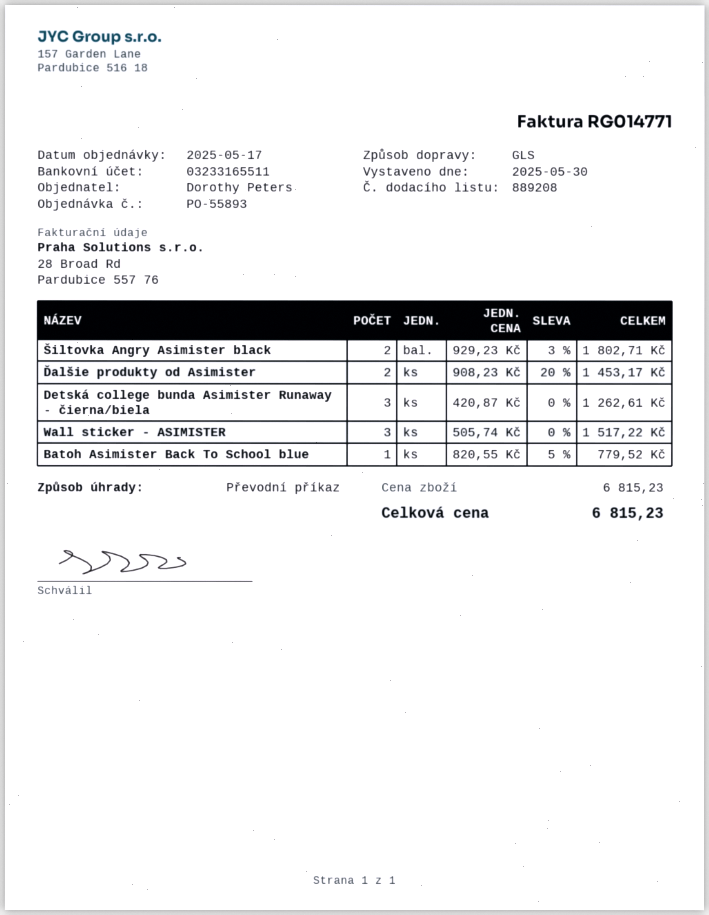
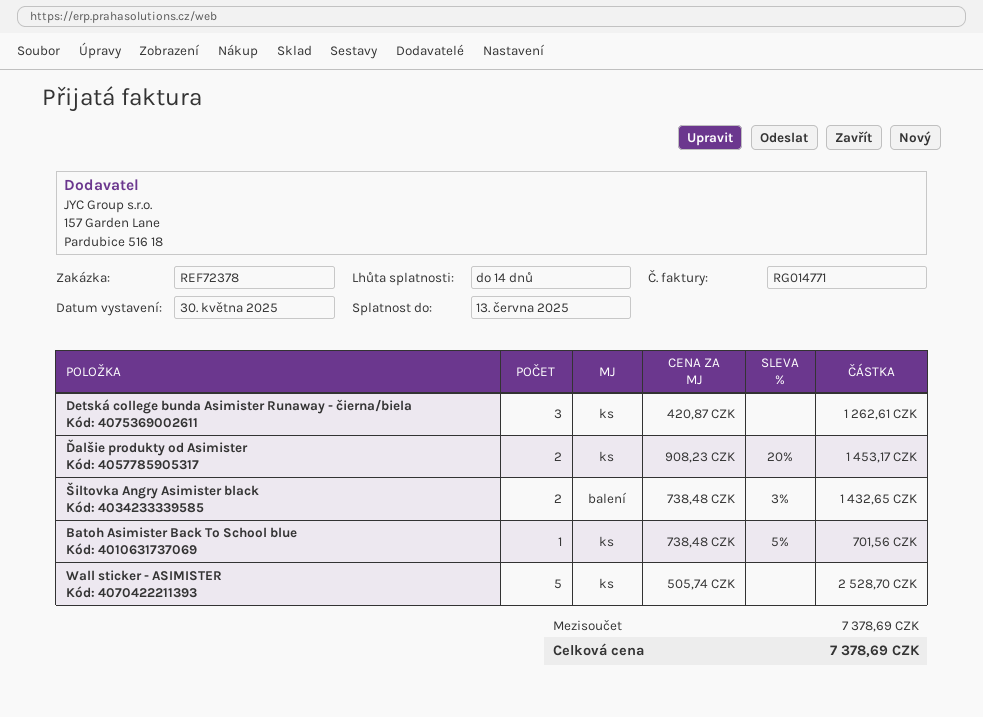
Šiltovka Angry Asimister black: 2 x 929.23 - 3% = 1802.71 -> 2 x 738.48 - 3% = 1432.65
Wall sticker - ASIMISTER: 3 x 505.74 = 1517.22 -> 5 x 505.74 = 2528.70
Batoh Asimister Back To School blue: 1 x 820.55 - 5% = 779.52 -> 1 x 738.48 - 5% = 701.56
subtotal: 6815.23 -> 7378.69
total: 6815.23 -> 7378.69

